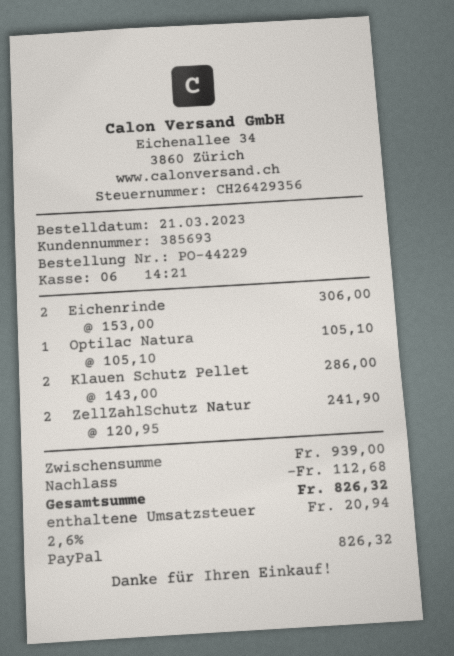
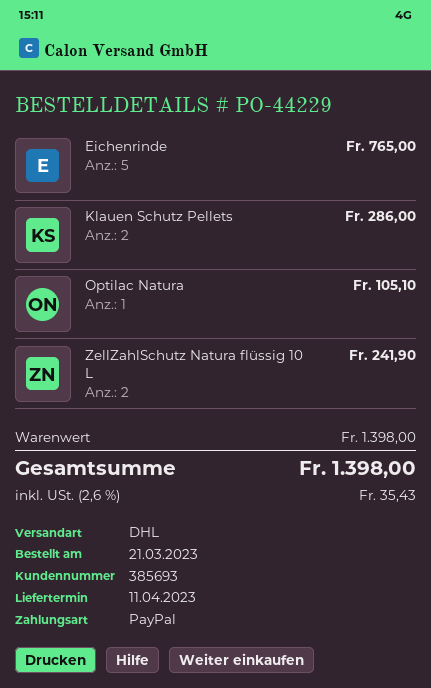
Eichenrinde: 2 for 306.00 -> 5 for 765.00
subtotal: 939.00 -> 1398.00
discount: 112.68 -> none
tax: 2.6% = 20.94 -> 2.6% = 35.43
total: 826.32 -> 1398.00

